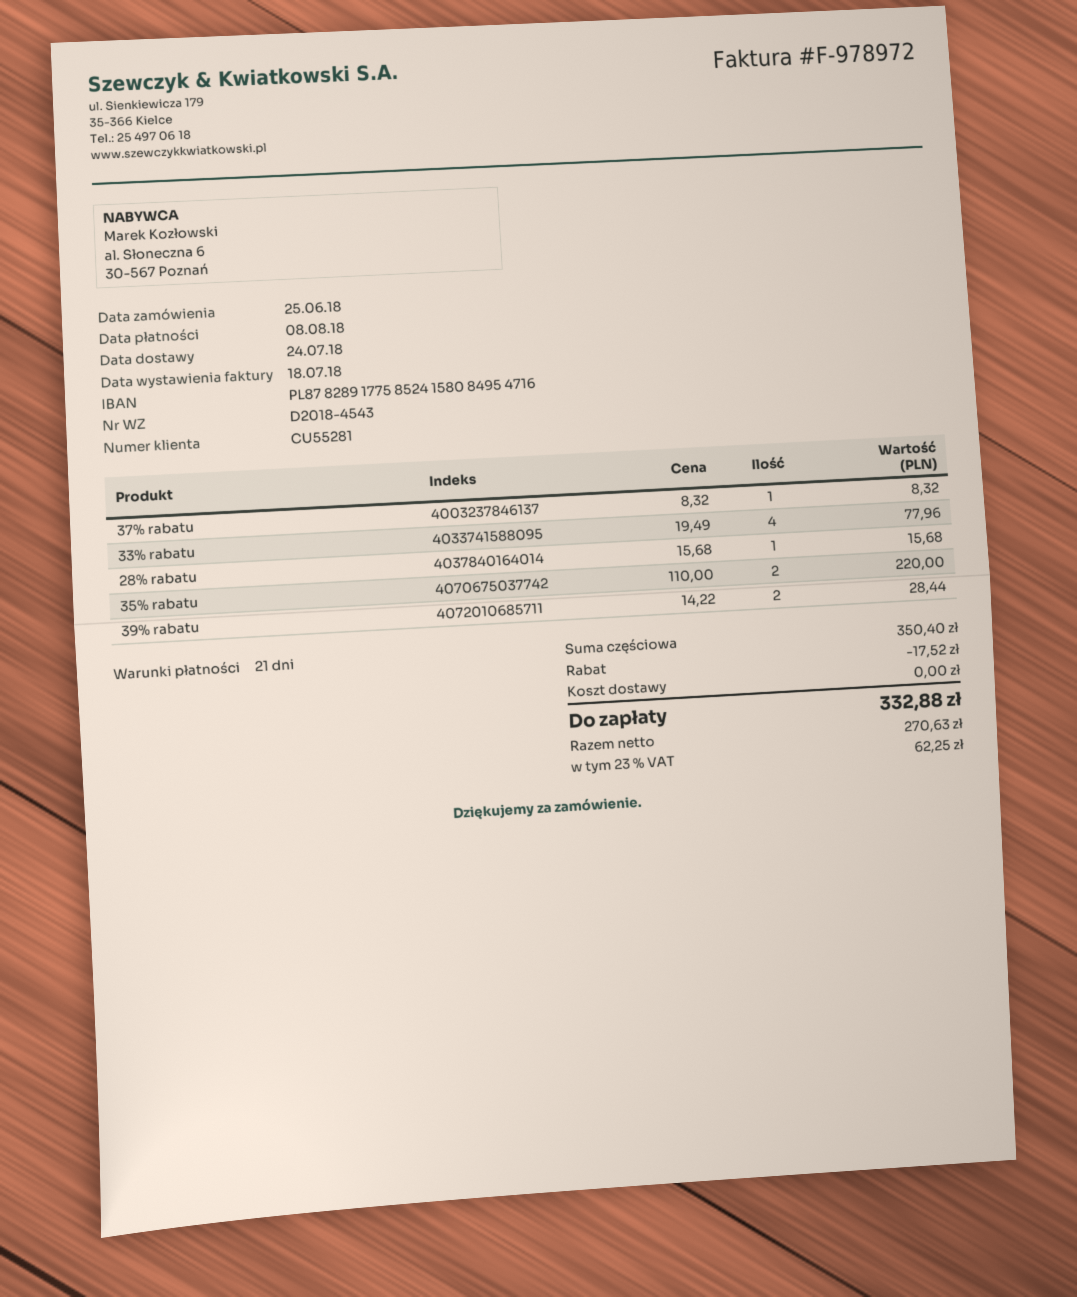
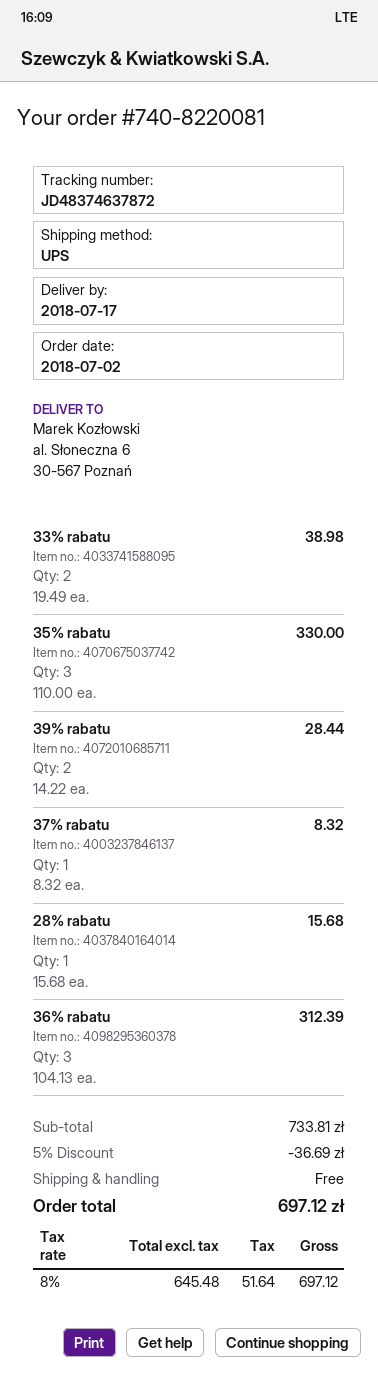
order date: 2018-06-25 -> 2018-07-02
delivery date: 2018-07-24 -> 2018-07-17
33% rabatu: 4 x 19.49 = 77.96 -> 2 x 19.49 = 38.98
35% rabatu: 2 x 110.00 = 220.00 -> 3 x 110.00 = 330.00
36% rabatu: none -> 3 x 104.13 = 312.39
subtotal: 350.40 -> 733.81
discount: 17.52 -> 36.69
net: 270.63 -> 645.48
tax: 23% = 62.25 -> 8% = 51.64
total: 332.88 -> 697.12

